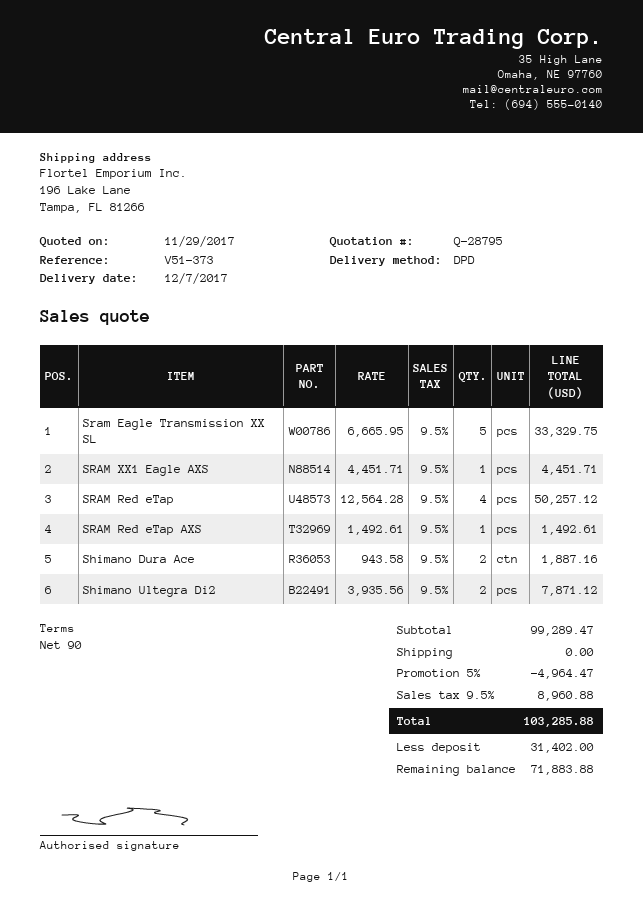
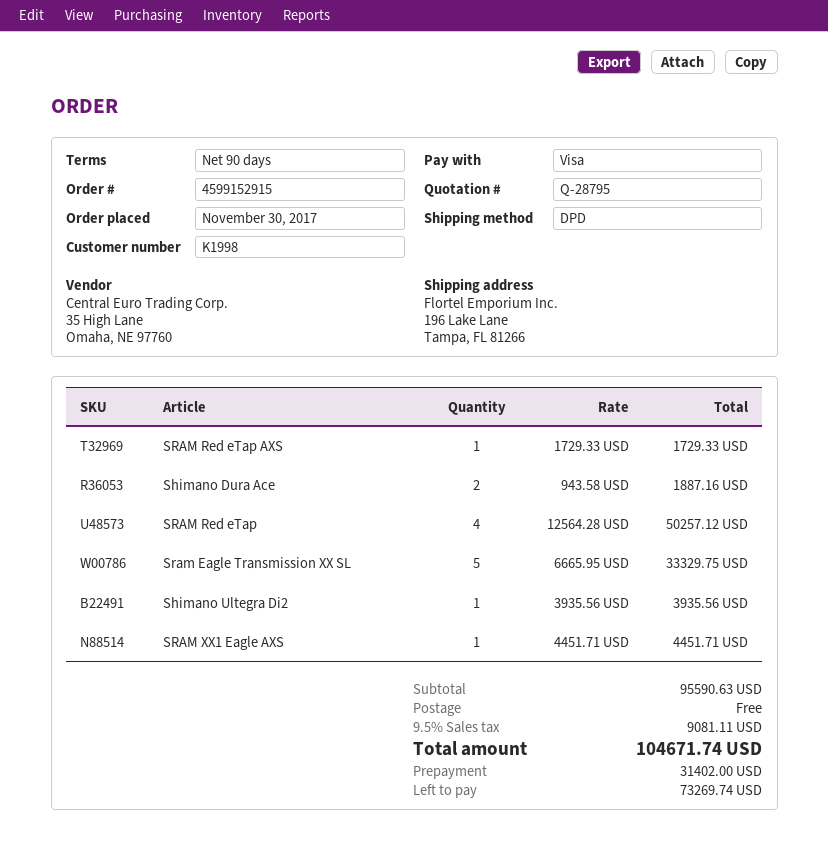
SRAM Red eTap AXS: 1 x 1492.61 = 1492.61 -> 1 x 1729.33 = 1729.33
Shimano Ultegra Di2: 2 x 3935.56 = 7871.12 -> 1 x 3935.56 = 3935.56
subtotal: 99289.47 -> 95590.63
discount: 5% = 4964.47 -> none
tax: 9.5% = 8960.88 -> 9.5% = 9081.11
total: 103285.88 -> 104671.74
balance: 71883.88 -> 73269.74

